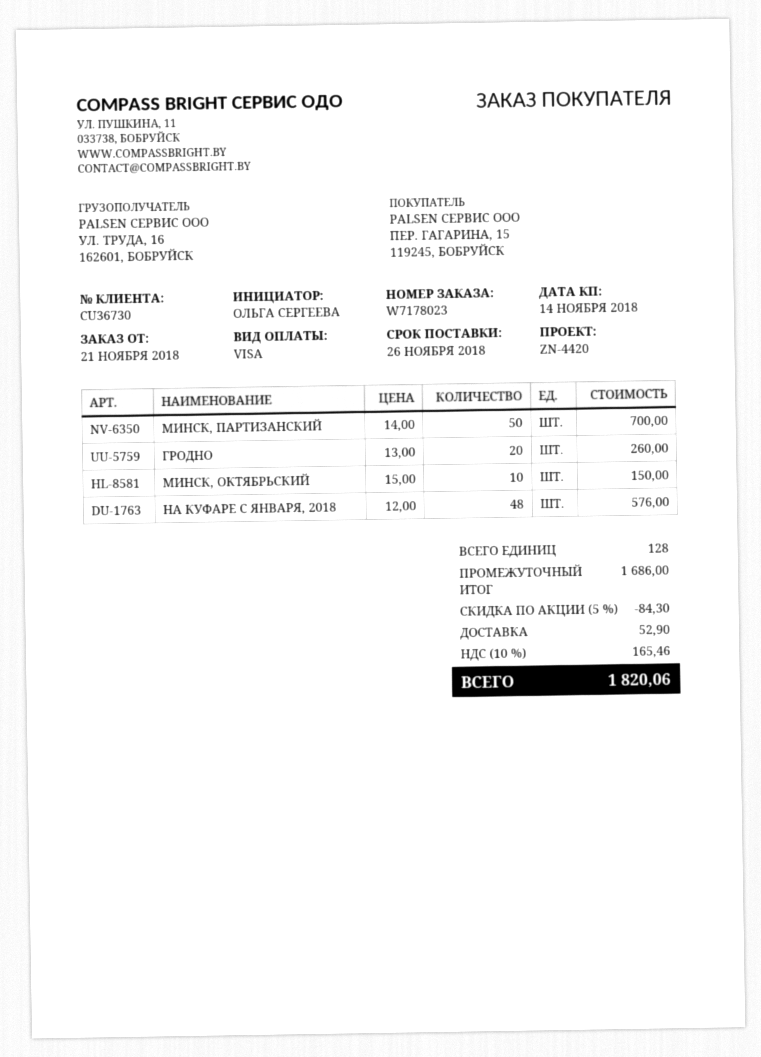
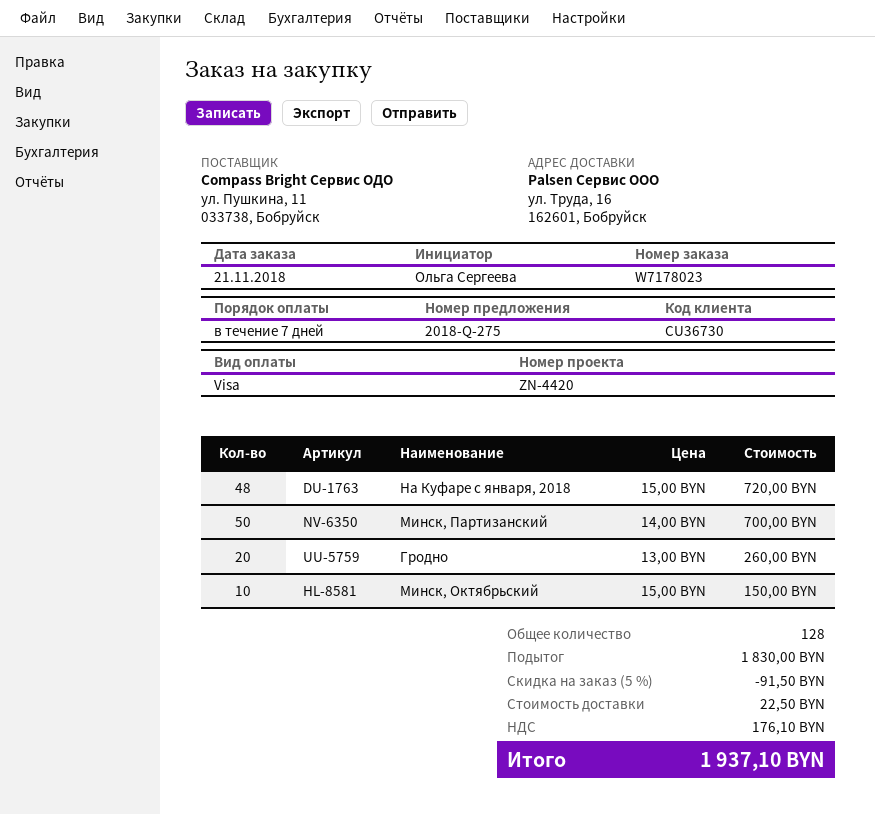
НА КУФАРЕ С ЯНВАРЯ, 2018: 48 x 12.00 = 576.00 -> 48 x 15.00 = 720.00
subtotal: 1686.00 -> 1830.00
discount: 5% = 84.30 -> 5% = 91.50
shipping: 52.90 -> 22.50
tax: 165.46 -> 176.10
total: 1820.06 -> 1937.10

